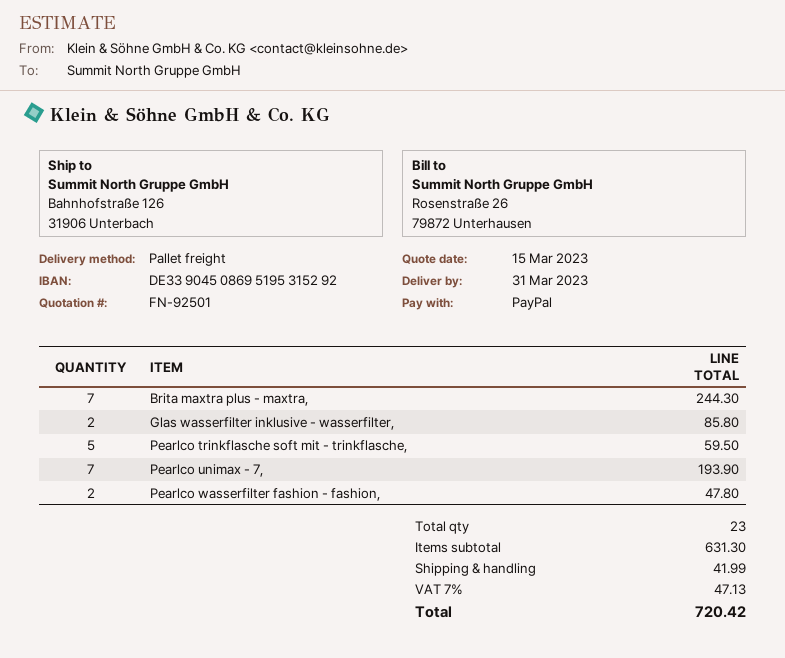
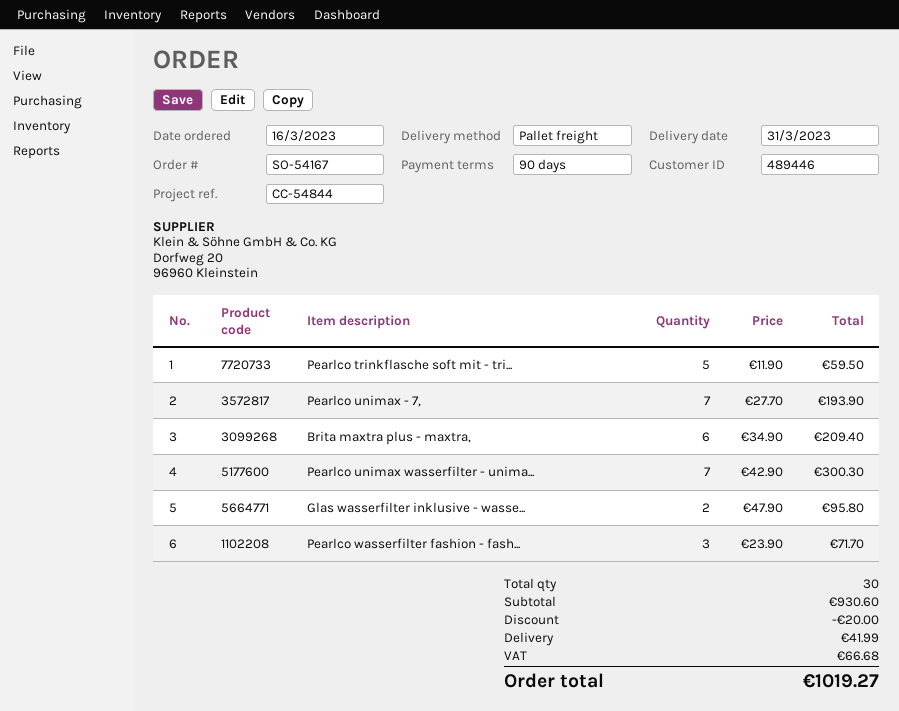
Brita maxtra plus - maxtra,: 7 for 244.30 -> 6 for 209.40
Glas wasserfilter inklusive - wasserfilter,: 2 for 85.80 -> 2 for 95.80
Pearlco wasserfilter fashion - fashion,: 2 for 47.80 -> 3 for 71.70
Pearlco unimax wasserfilter - unima...: none -> 7 for 300.30
total quantity: 23 -> 30
subtotal: 631.30 -> 930.60
discount: none -> 20.00
tax: 47.13 -> 66.68
total: 720.42 -> 1019.27

